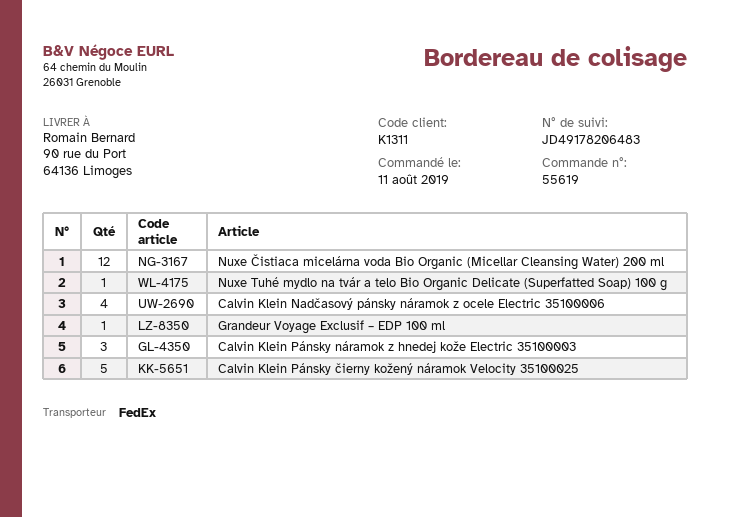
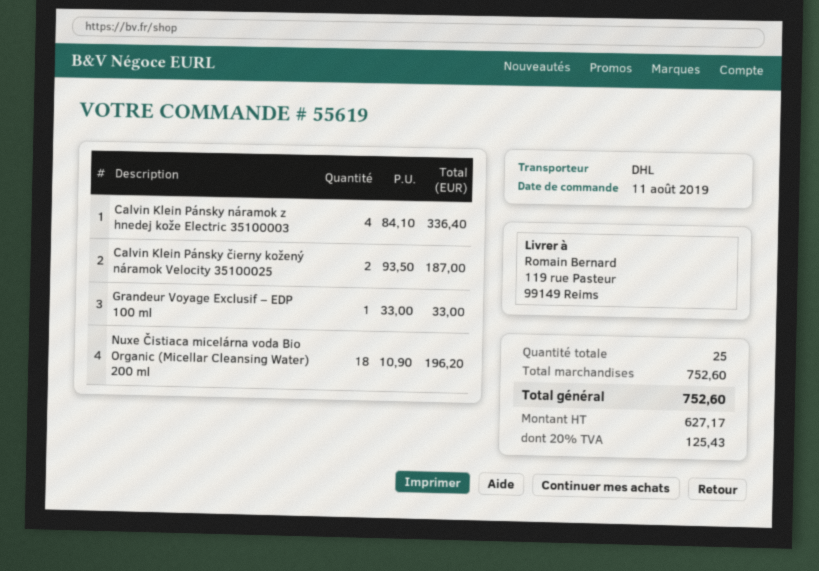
shipping method: FedEx -> DHL
ship to: 90 rue du Port, 64136 Limoges -> 119 rue Pasteur, 99149 Reims
Nuxe Čistiaca micelárna voda Bio Organic (Micellar Cleansing Water) 200 ml: 12 -> 18
Nuxe Tuhé mydlo na tvár a telo Bio Organic Delicate (Superfatted Soap) 100 g: 1 -> none
Calvin Klein Nadčasový pánsky náramok z ocele Electric 35100006: 4 -> none
Calvin Klein Pánsky náramok z hnedej kože Electric 35100003: 3 -> 4
Calvin Klein Pánsky čierny kožený náramok Velocity 35100025: 5 -> 2

